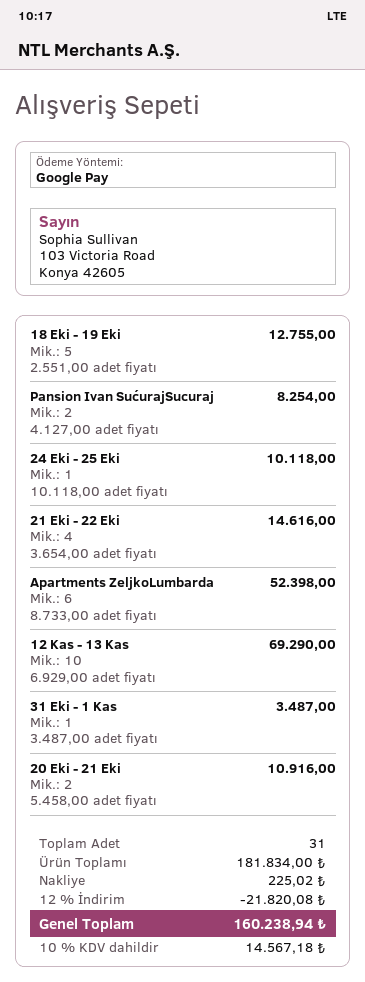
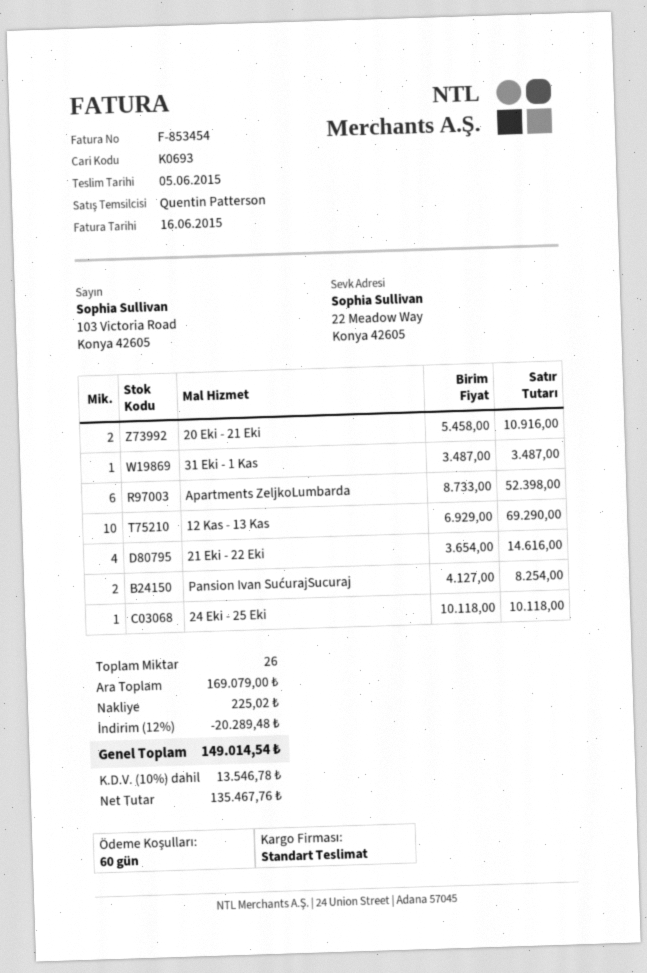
18 Eki - 19 Eki: 5 x 2551.00 = 12755.00 -> none
total quantity: 31 -> 26
subtotal: 181834.00 -> 169079.00
discount: 12% = 21820.08 -> 12% = 20289.48
tax: 10% = 14567.18 -> 10% = 13546.78
total: 160238.94 -> 149014.54

